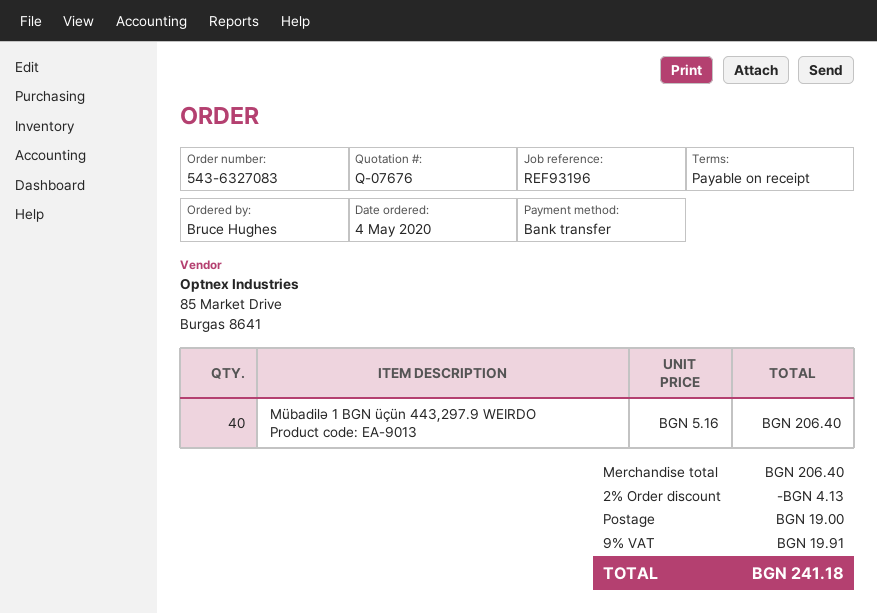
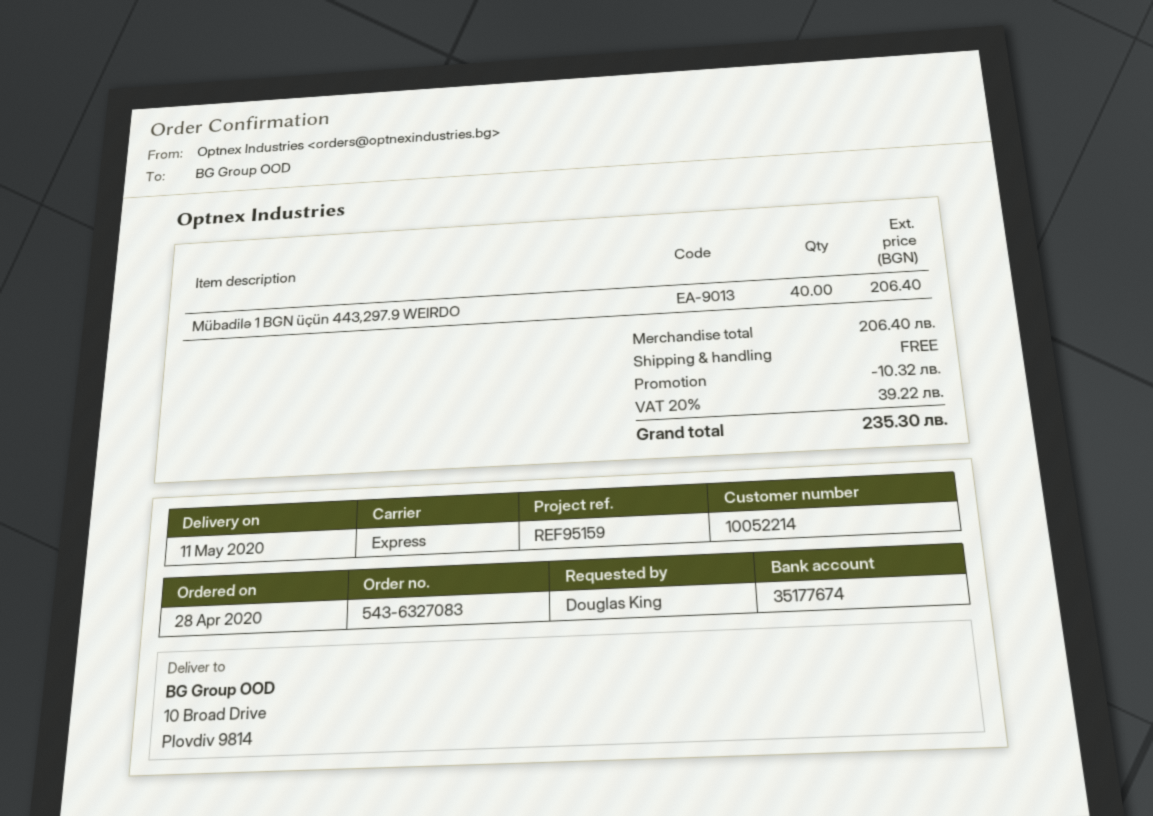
order date: 2020-05-04 -> 2020-04-28
reference: REF93196 -> REF95159
ordered by: Bruce Hughes -> Douglas King
discount: 4.13 -> 10.32
shipping: 19.00 -> 0.00
tax: 9% = 19.91 -> 20% = 39.22
total: 241.18 -> 235.30

